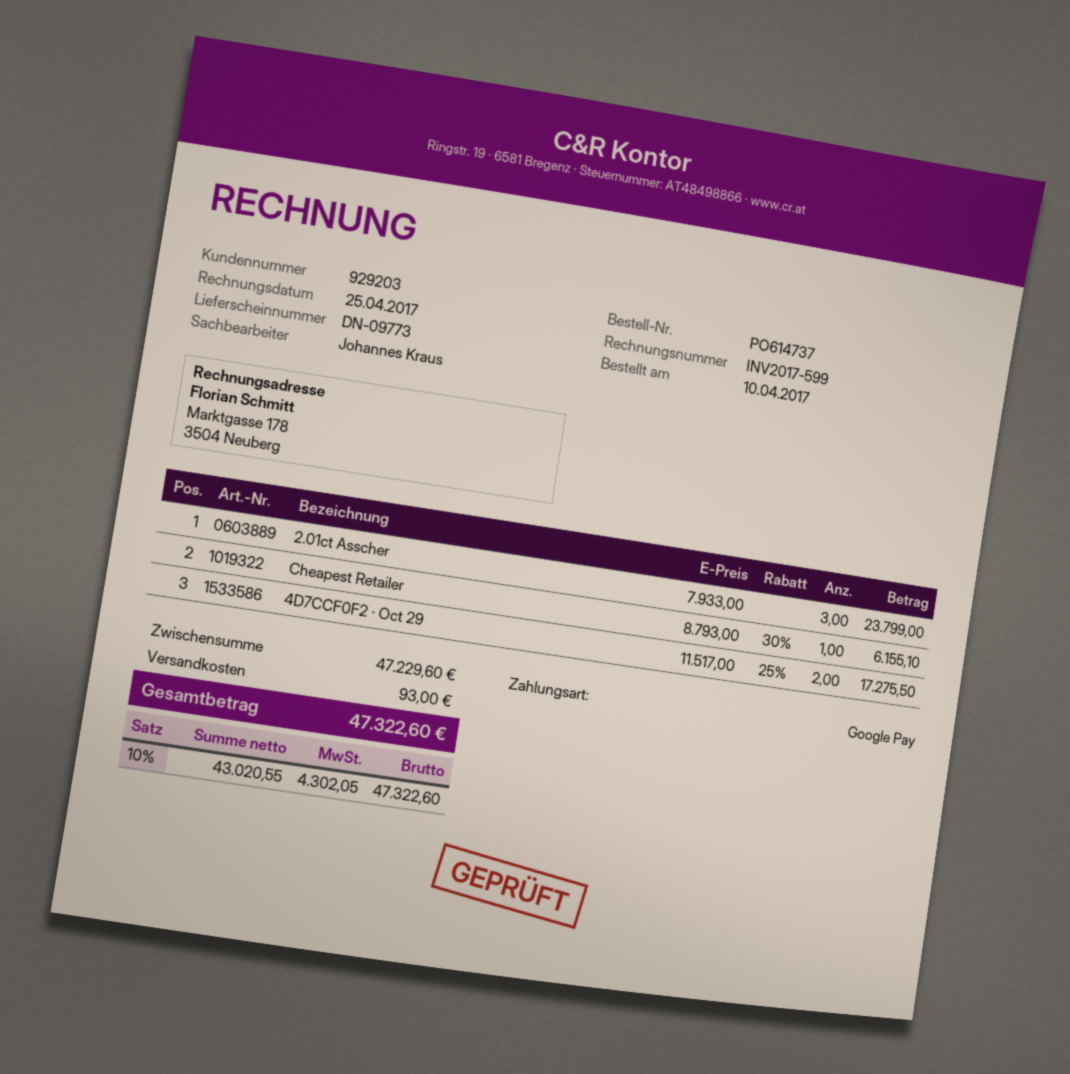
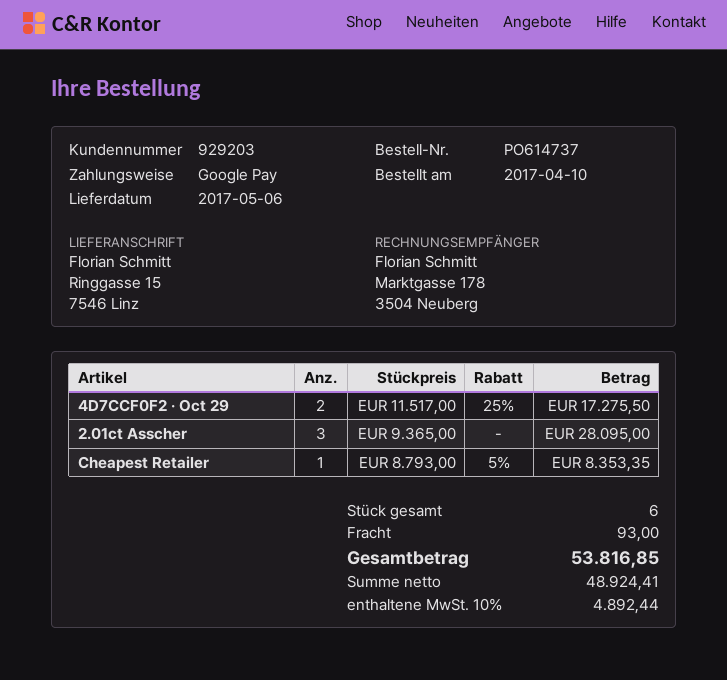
2.01ct Asscher: 3 x 7933.00 = 23799.00 -> 3 x 9365.00 = 28095.00
Cheapest Retailer: 1 x 8793.00 - 30% = 6155.10 -> 1 x 8793.00 - 5% = 8353.35
net: 43020.55 -> 48924.41
tax: 10% = 4302.05 -> 10% = 4892.44
total: 47322.60 -> 53816.85

